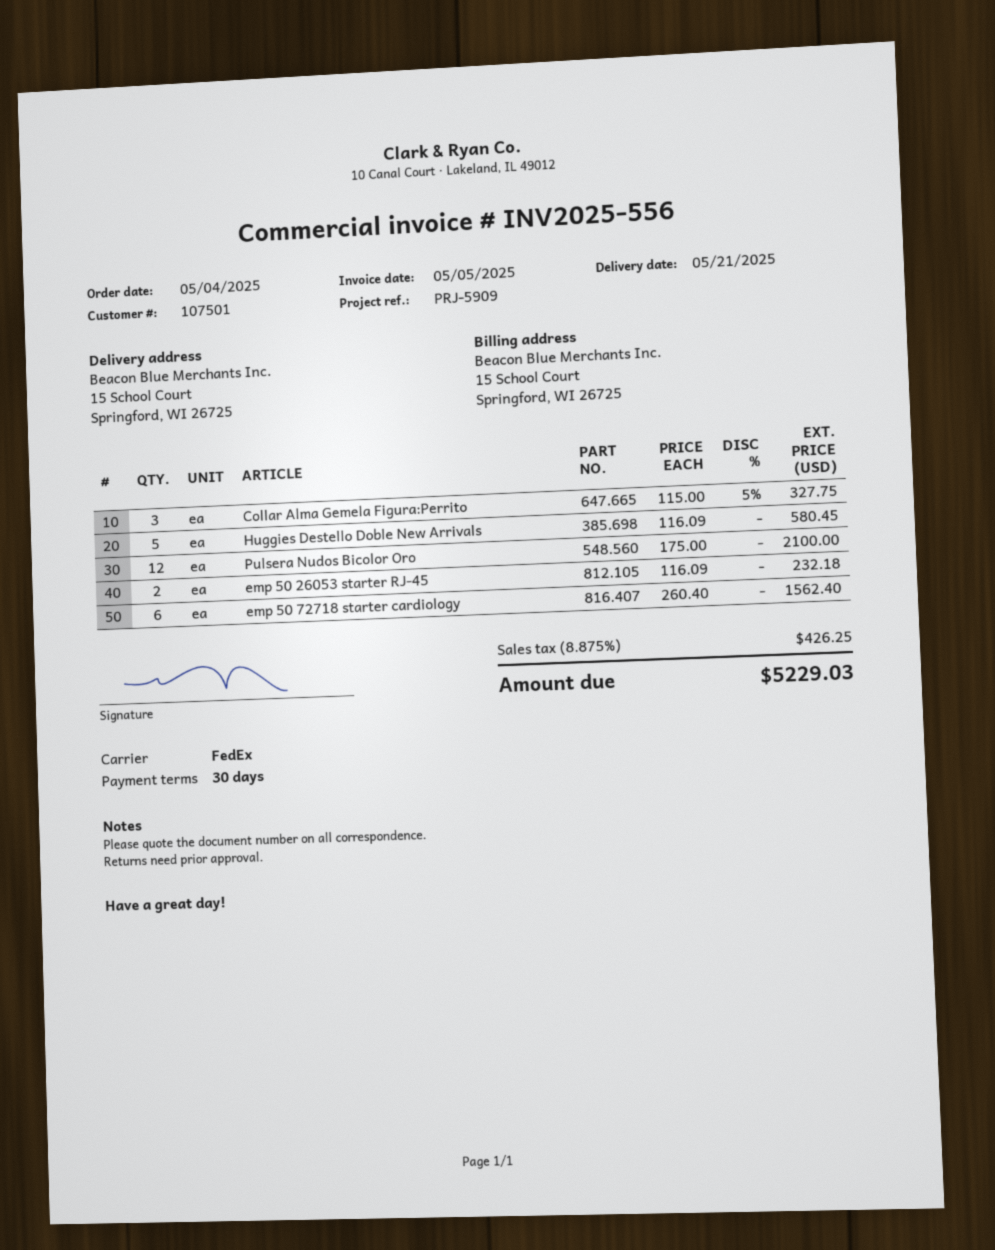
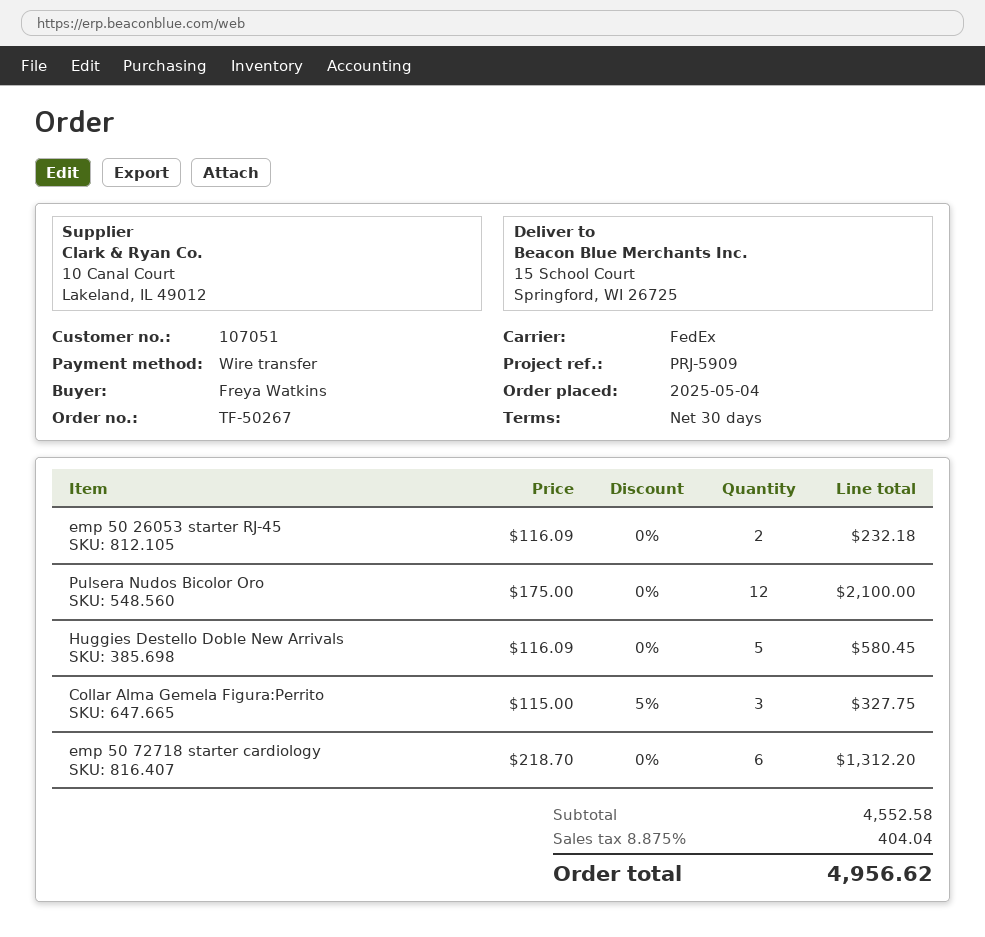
customer number: 107501 -> 107051
emp 50 72718 starter cardiology: 6 x 260.40 = 1562.40 -> 6 x 218.70 = 1312.20
tax: 8.875% = 426.25 -> 8.875% = 404.04
total: 5229.03 -> 4956.62

